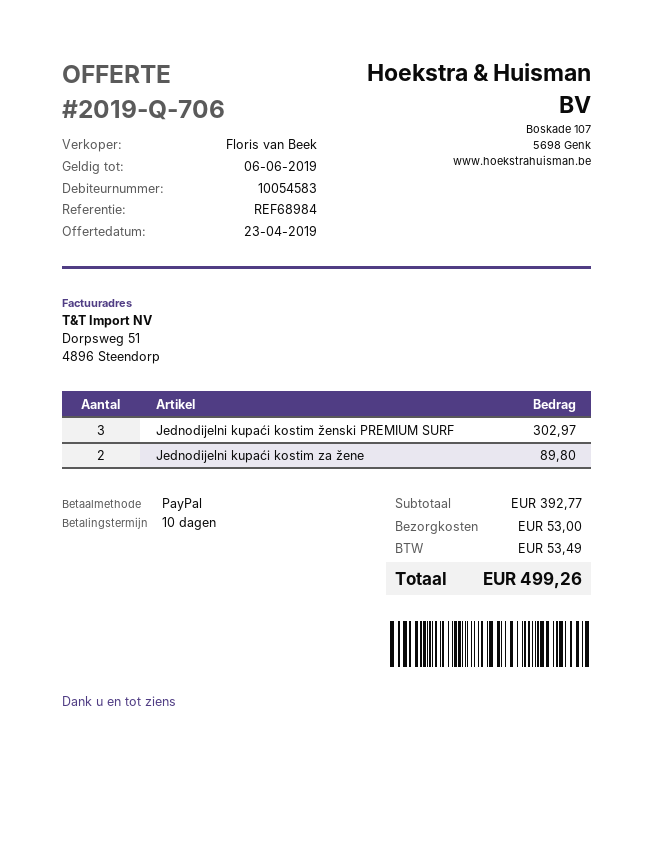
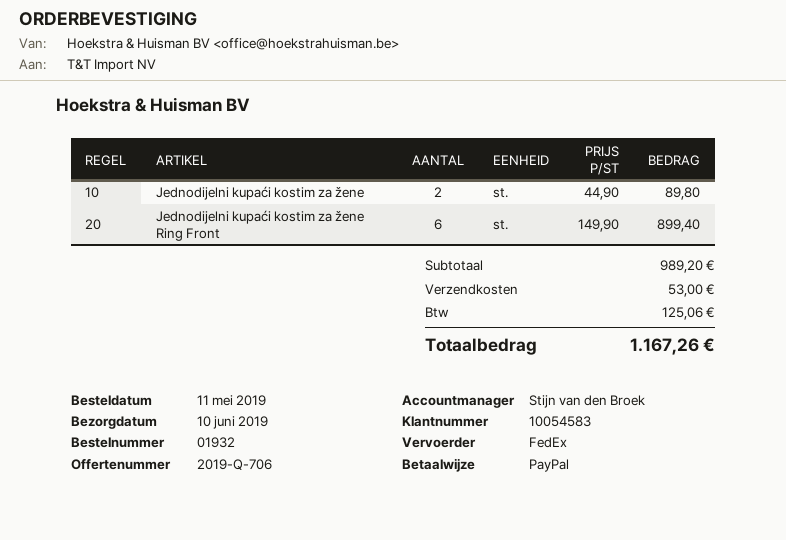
sales rep: Floris van Beek -> Stijn van den Broek
Jednodijelni kupaći kostim ženski PREMIUM SURF: 3 for 302.97 -> none
Jednodijelni kupaći kostim za žene Ring Front: none -> 6 for 899.40
subtotal: 392.77 -> 989.20
tax: 53.49 -> 125.06
total: 499.26 -> 1167.26

